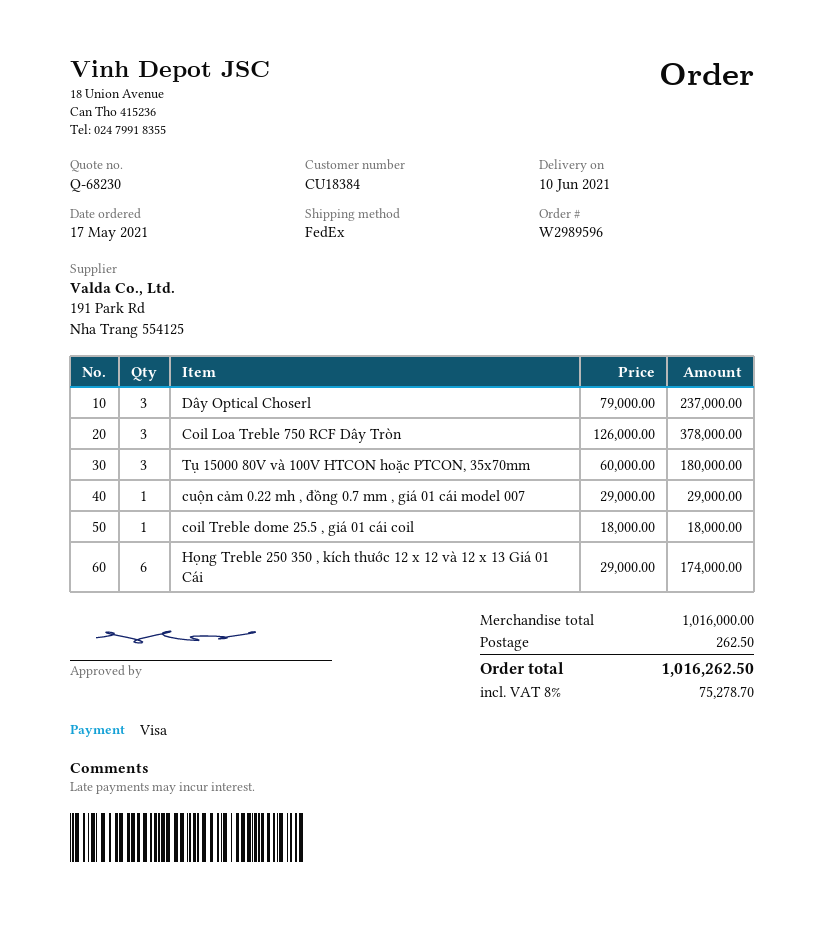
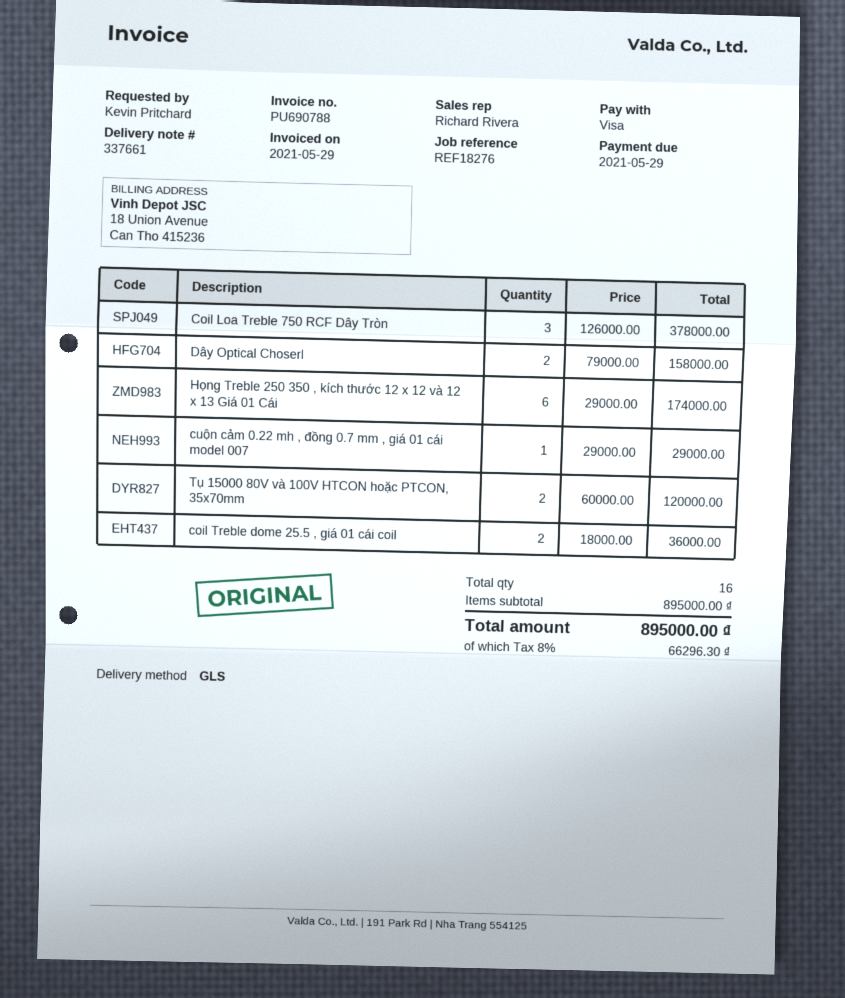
shipping method: FedEx -> GLS
Dây Optical Choserl: 3 x 79000.00 = 237000.00 -> 2 x 79000.00 = 158000.00
Tụ 15000 80V và 100V HTCON hoặc PTCON, 35x70mm: 3 x 60000.00 = 180000.00 -> 2 x 60000.00 = 120000.00
coil Treble dome 25.5 , giá 01 cái coil: 1 x 18000.00 = 18000.00 -> 2 x 18000.00 = 36000.00
subtotal: 1016000.00 -> 895000.00
shipping: 262.50 -> none
tax: 8% = 75278.70 -> 8% = 66296.30
total: 1016262.50 -> 895000.00

